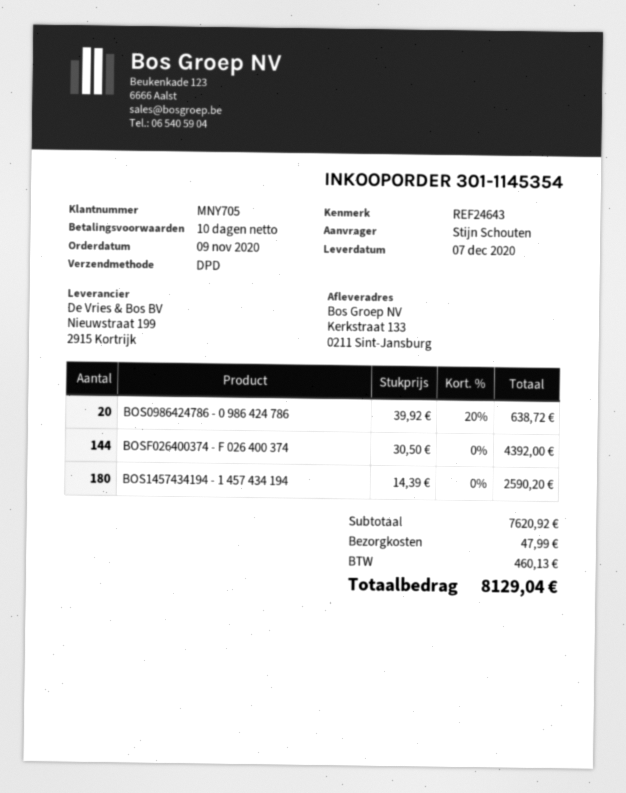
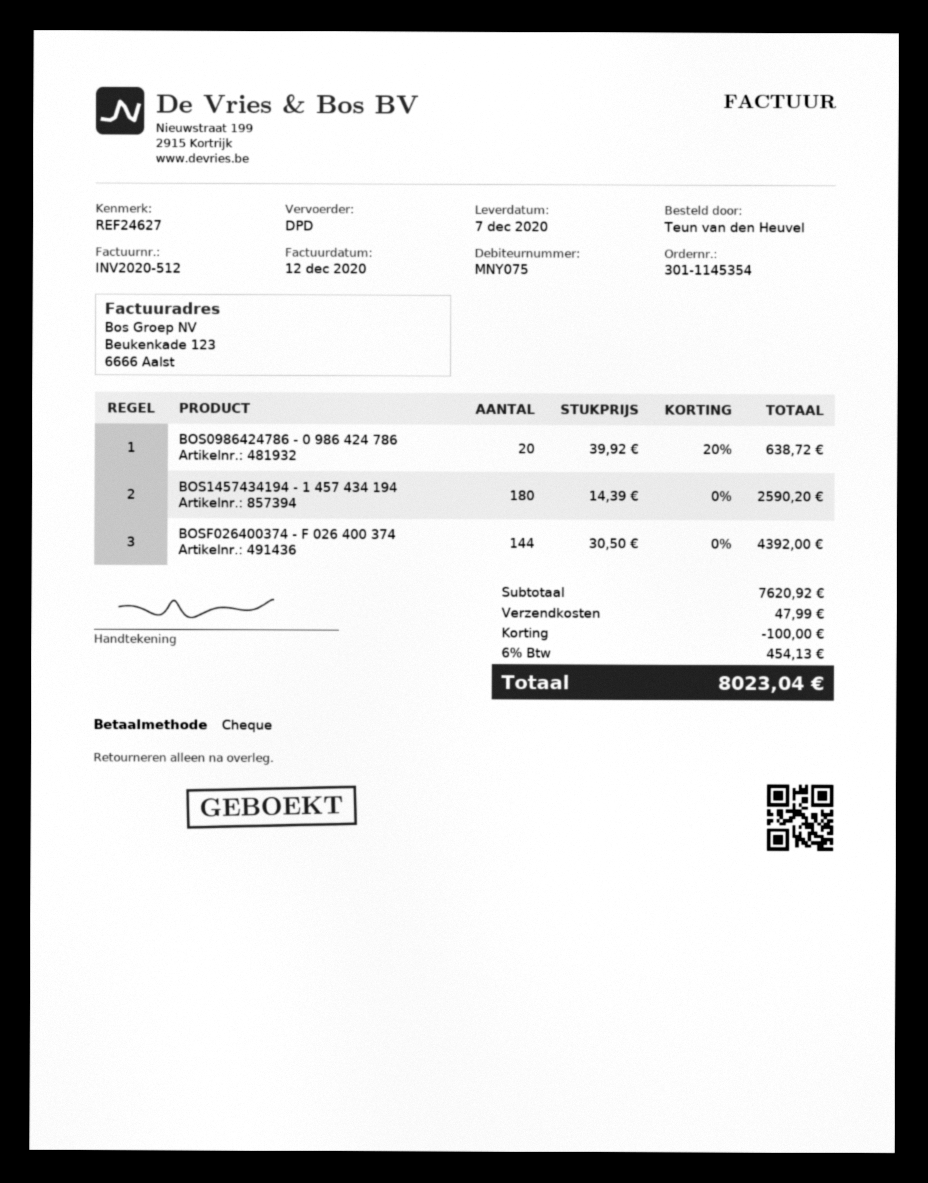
customer number: MNY705 -> MNY075
reference: REF24643 -> REF24627
ordered by: Stijn Schouten -> Teun van den Heuvel
discount: none -> 100.00
tax: 460.13 -> 454.13
total: 8129.04 -> 8023.04

